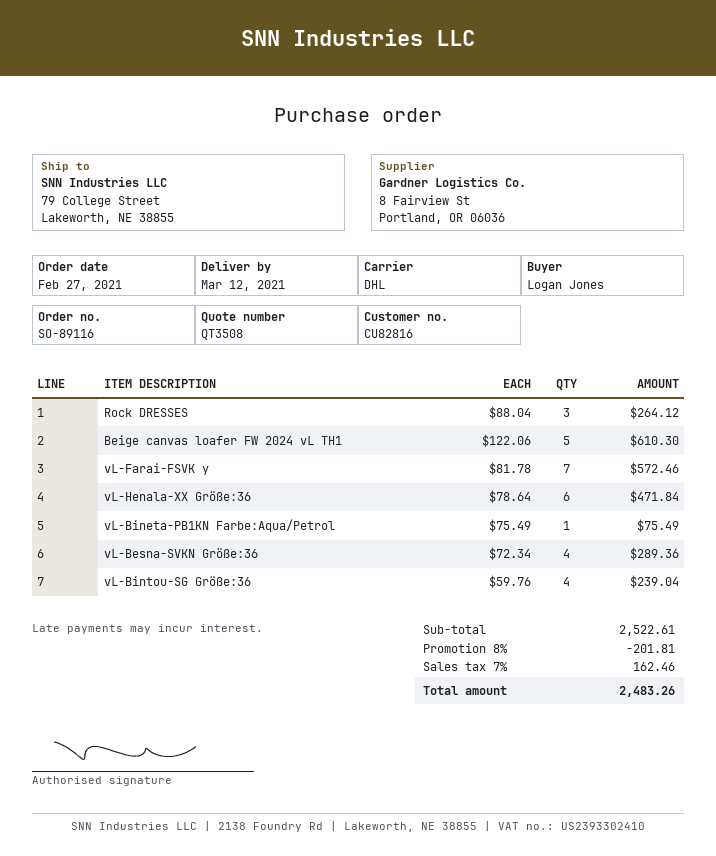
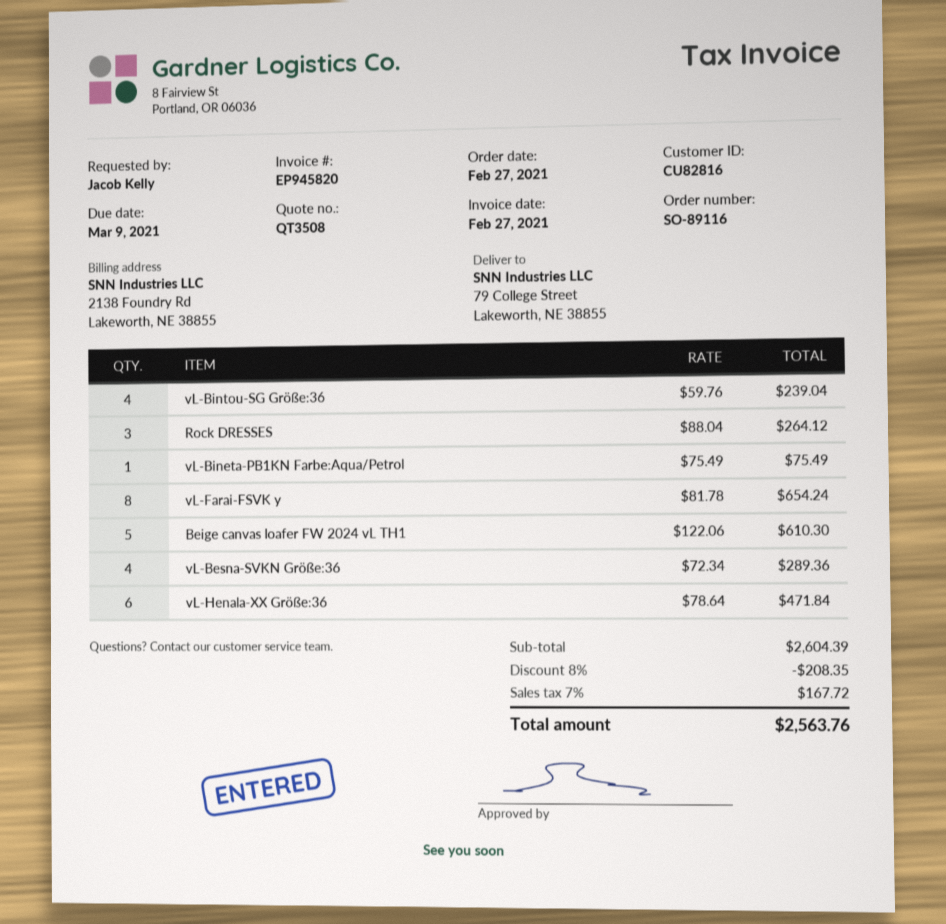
ordered by: Logan Jones -> Jacob Kelly
vL-Farai-FSVK y: 7 x 81.78 = 572.46 -> 8 x 81.78 = 654.24
subtotal: 2522.61 -> 2604.39
discount: 8% = 201.81 -> 8% = 208.35
tax: 7% = 162.46 -> 7% = 167.72
total: 2483.26 -> 2563.76

